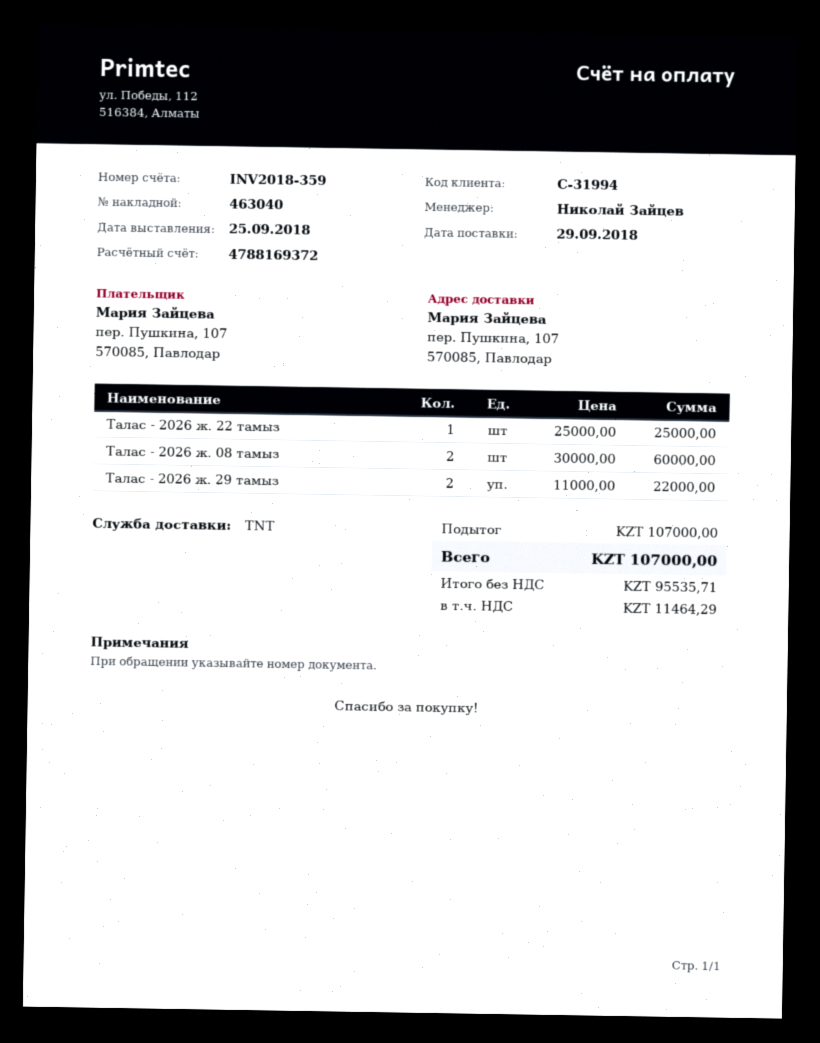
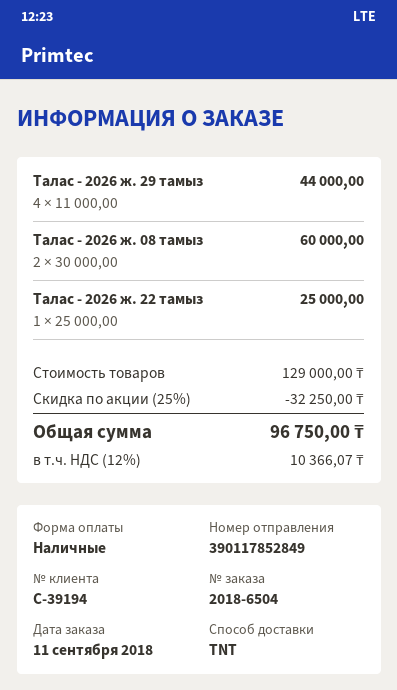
customer number: C-31994 -> C-39194
Талас - 2026 ж. 29 тамыз: 2 x 11000.00 = 22000.00 -> 4 x 11000.00 = 44000.00
subtotal: 107000.00 -> 129000.00
discount: none -> 25% = 32250.00
tax: 11464.29 -> 10366.07
total: 107000.00 -> 96750.00

